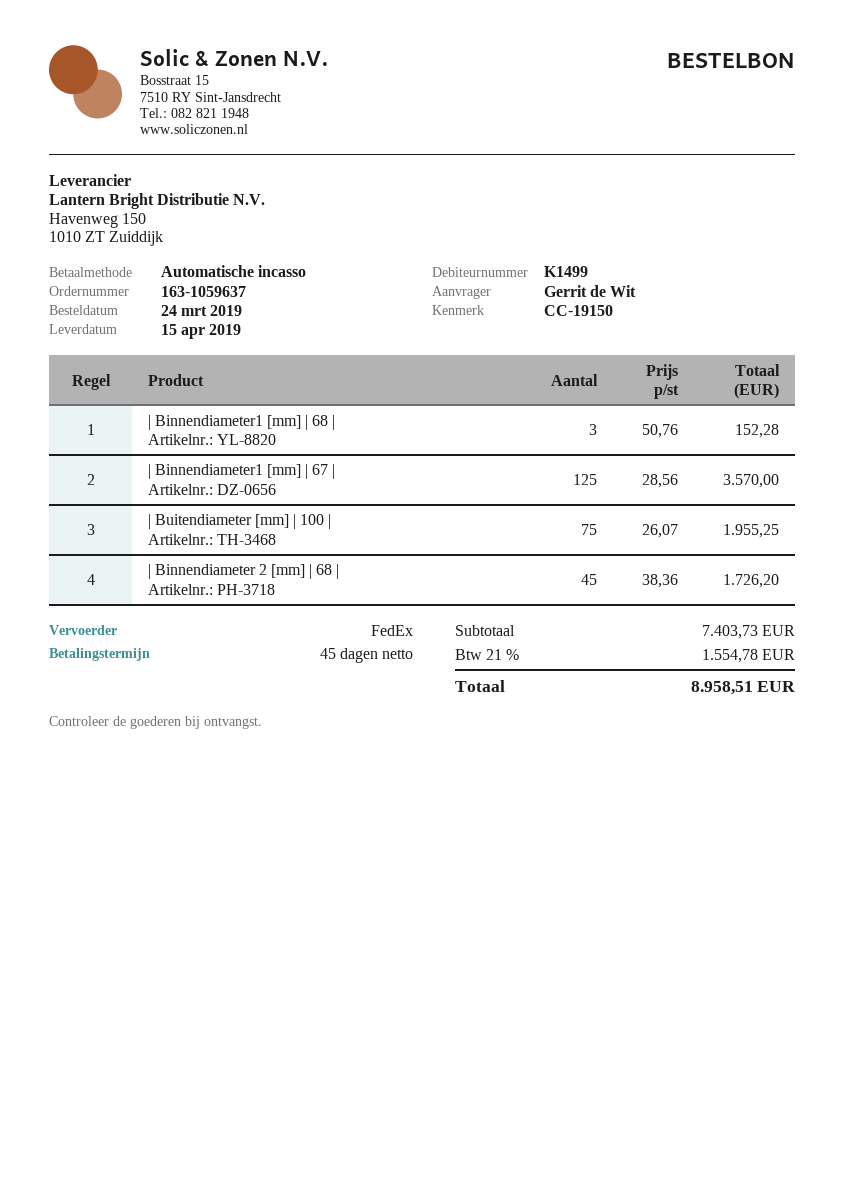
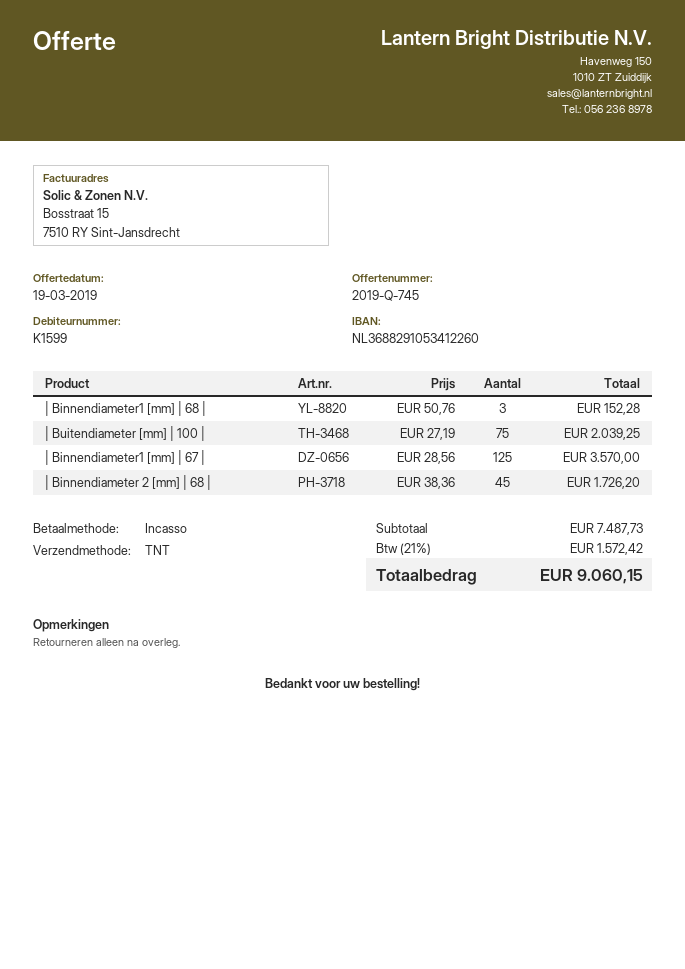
customer number: K1499 -> K1599
shipping method: FedEx -> TNT
| Buitendiameter [mm] | 100 |: 75 x 26.07 = 1955.25 -> 75 x 27.19 = 2039.25
subtotal: 7403.73 -> 7487.73
tax: 21% = 1554.78 -> 21% = 1572.42
total: 8958.51 -> 9060.15

